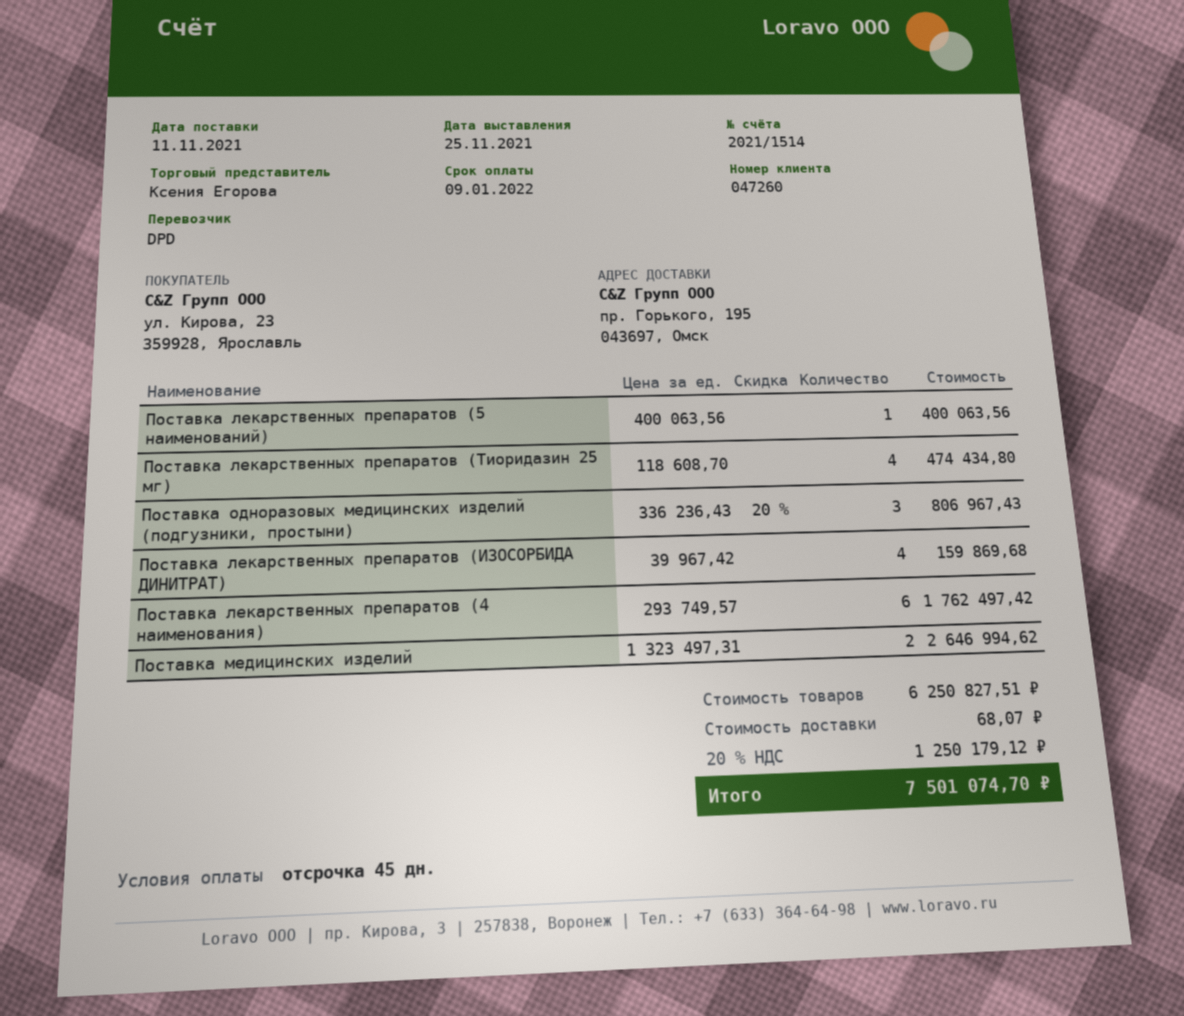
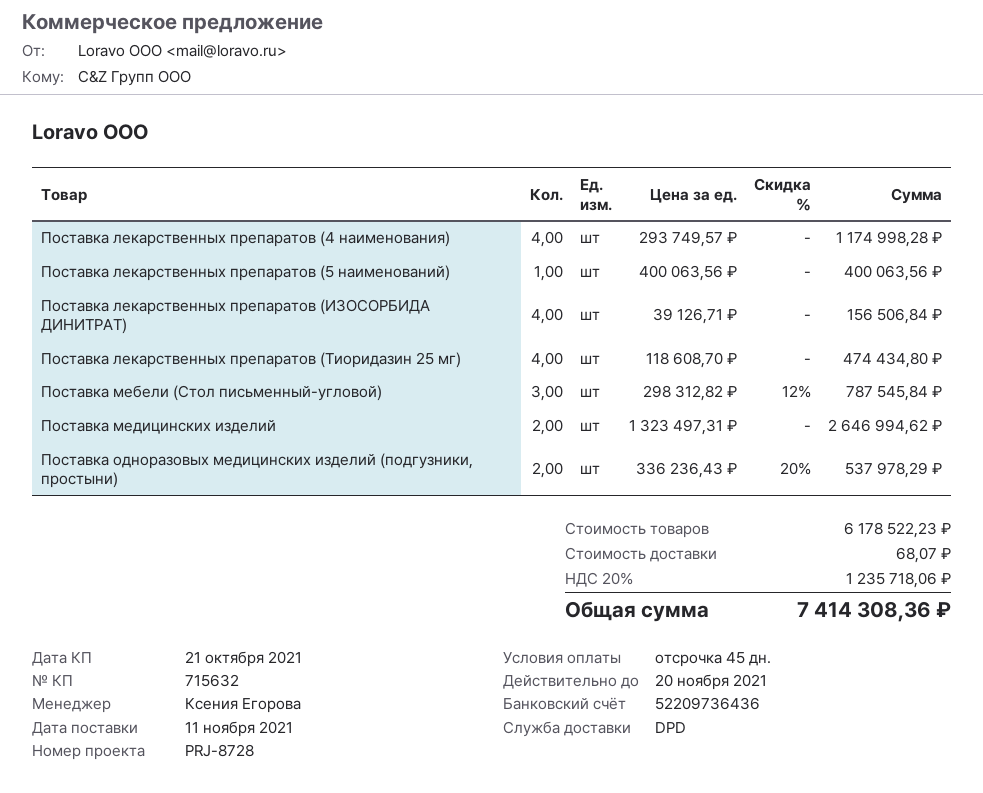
Поставка одноразовых медицинских изделий (подгузники, простыни): 3 x 336236.43 - 20% = 806967.43 -> 2 x 336236.43 - 20% = 537978.29
Поставка лекарственных препаратов (ИЗОСОРБИДА ДИНИТРАТ): 4 x 39967.42 = 159869.68 -> 4 x 39126.71 = 156506.84
Поставка лекарственных препаратов (4 наименования): 6 x 293749.57 = 1762497.42 -> 4 x 293749.57 = 1174998.28
Поставка мебели (Стол письменный-угловой): none -> 3 x 298312.82 - 12% = 787545.84
subtotal: 6250827.51 -> 6178522.23
tax: 20% = 1250179.12 -> 20% = 1235718.06
total: 7501074.70 -> 7414308.36

